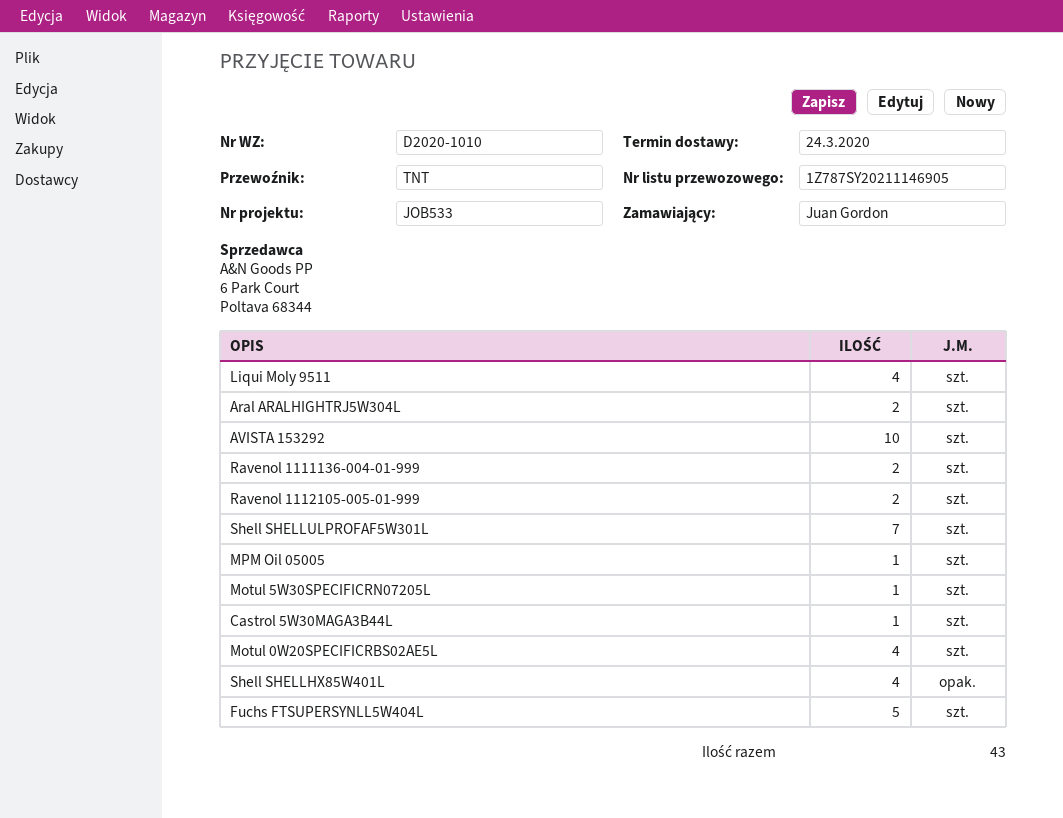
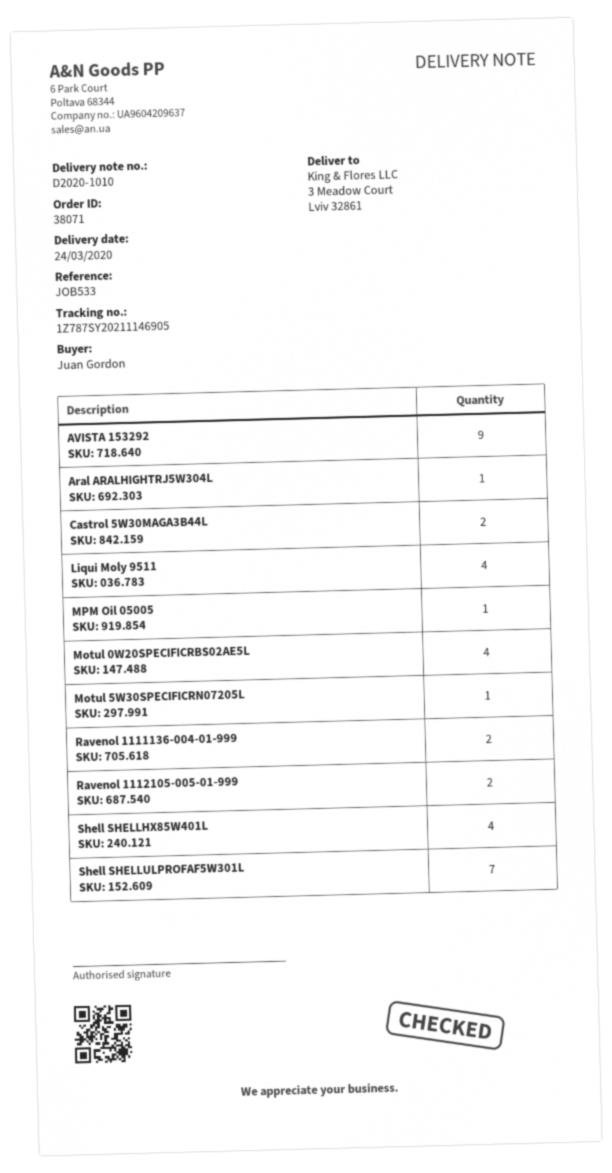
Aral ARALHIGHTRJ5W304L: 2 -> 1
AVISTA 153292: 10 -> 9
Castrol 5W30MAGA3B44L: 1 -> 2
Fuchs FTSUPERSYNLL5W404L: 5 -> none

